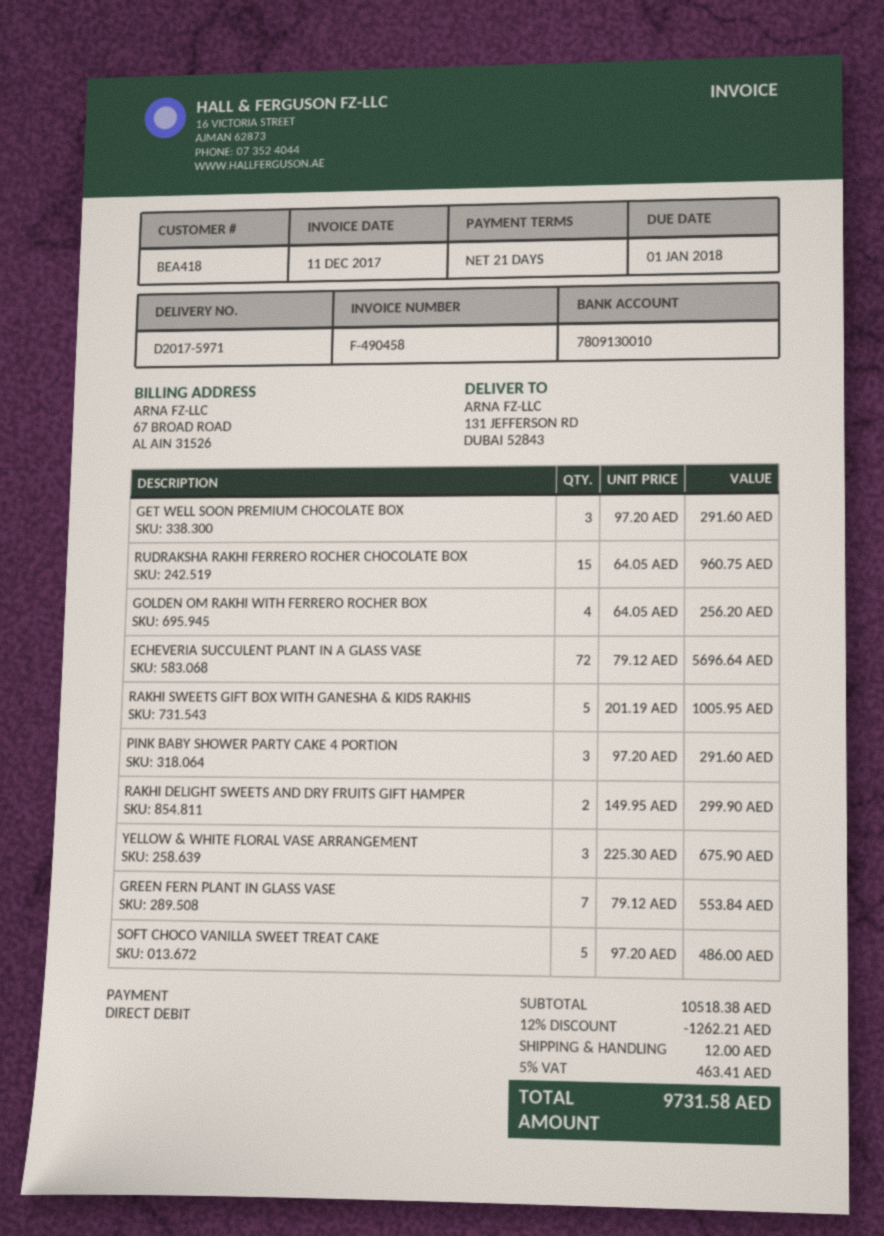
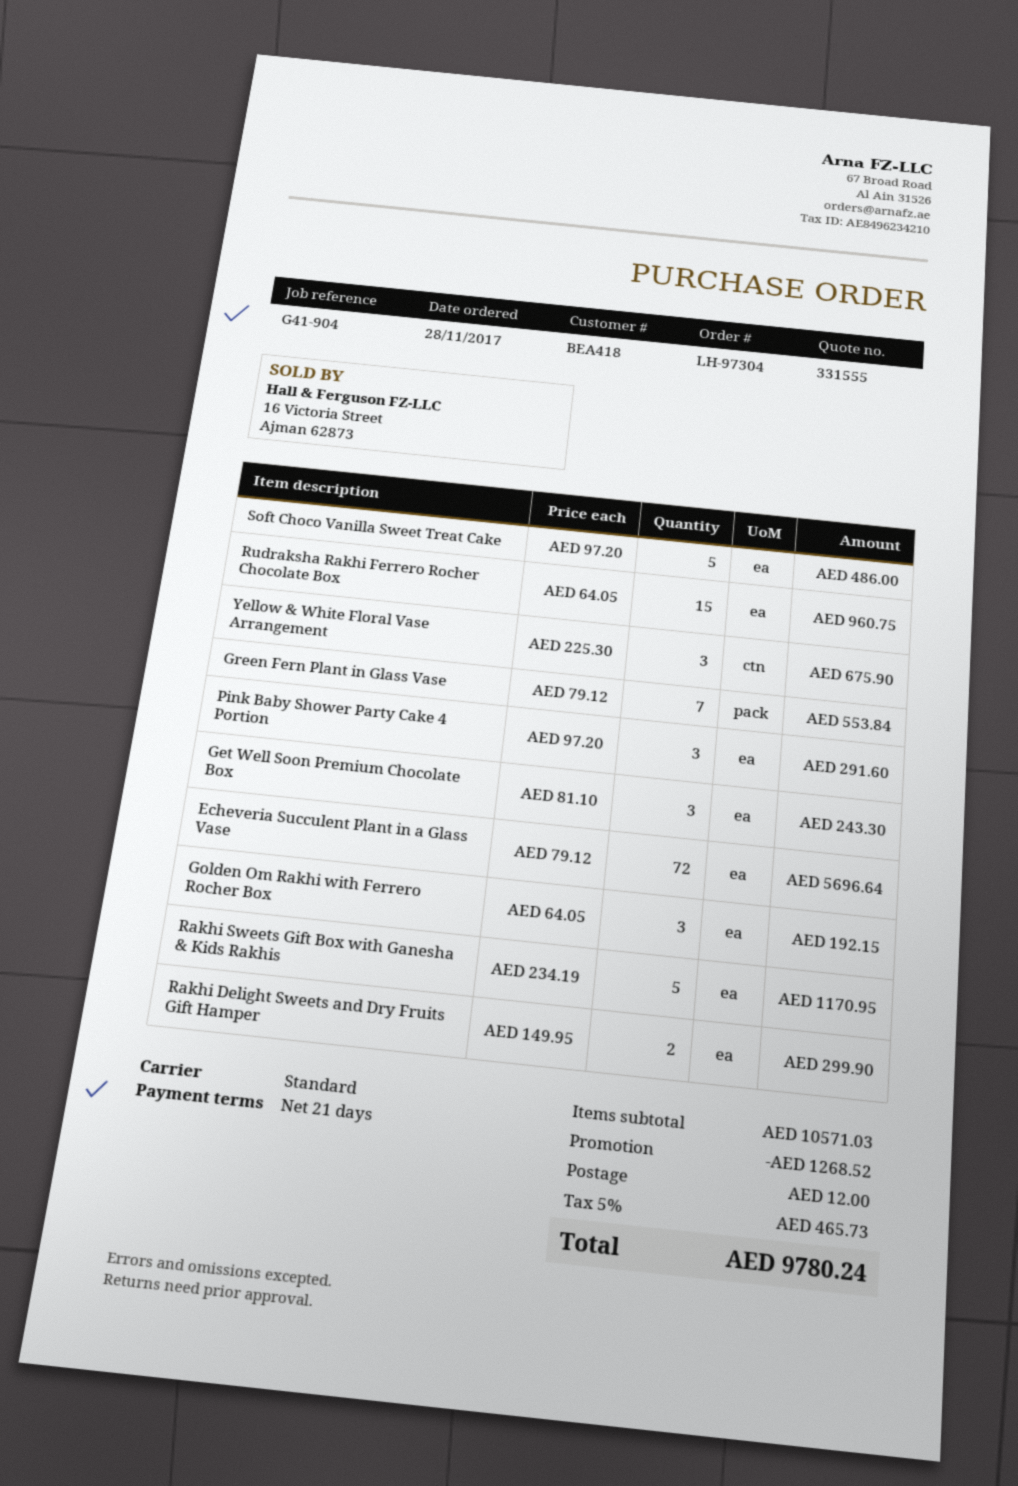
GET WELL SOON PREMIUM CHOCOLATE BOX: 3 x 97.20 = 291.60 -> 3 x 81.10 = 243.30
GOLDEN OM RAKHI WITH FERRERO ROCHER BOX: 4 x 64.05 = 256.20 -> 3 x 64.05 = 192.15
RAKHI SWEETS GIFT BOX WITH GANESHA & KIDS RAKHIS: 5 x 201.19 = 1005.95 -> 5 x 234.19 = 1170.95
subtotal: 10518.38 -> 10571.03
discount: 1262.21 -> 1268.52
tax: 5% = 463.41 -> 5% = 465.73
total: 9731.58 -> 9780.24

